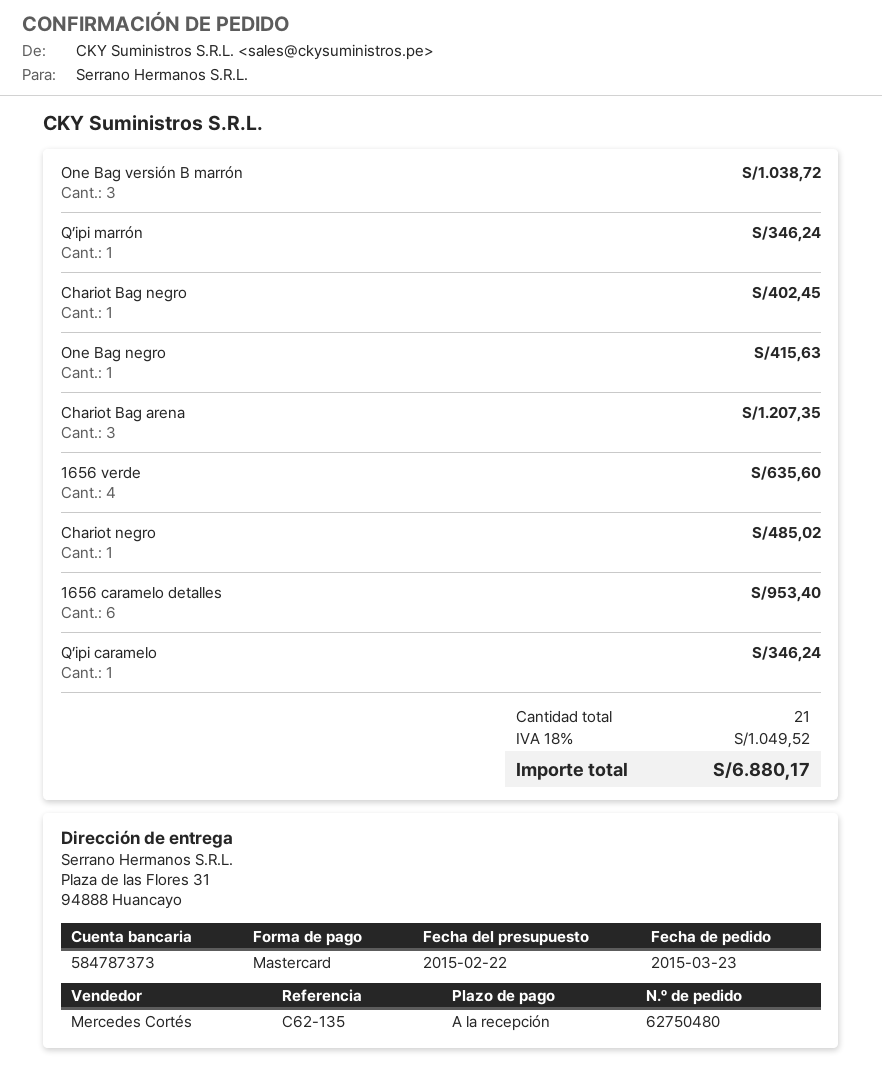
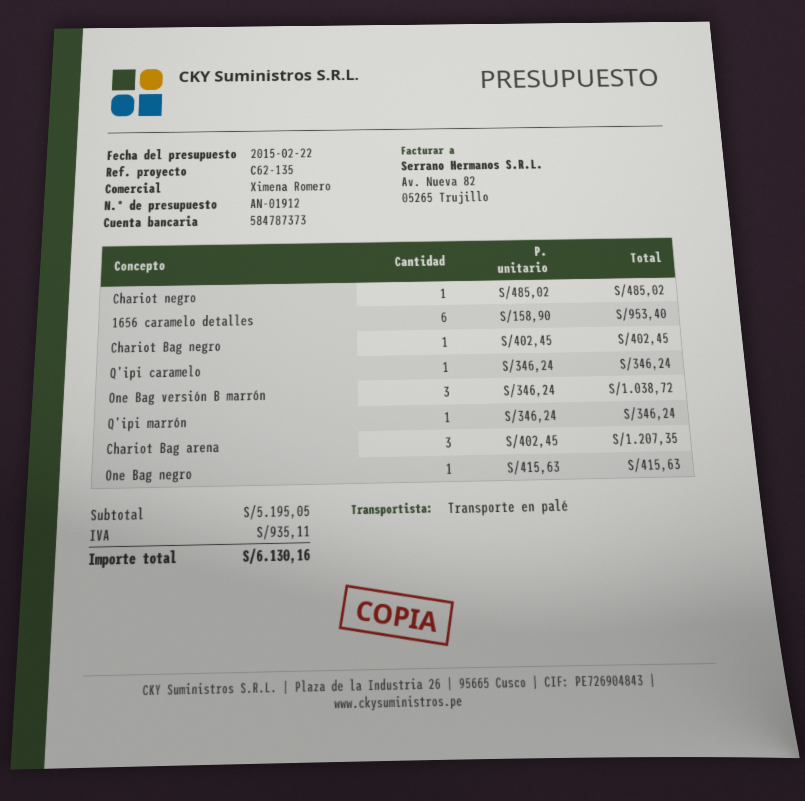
sales rep: Mercedes Cortés -> Ximena Romero
1656 verde: 4 for 635.60 -> none
tax: 1049.52 -> 935.11
total: 6880.17 -> 6130.16

